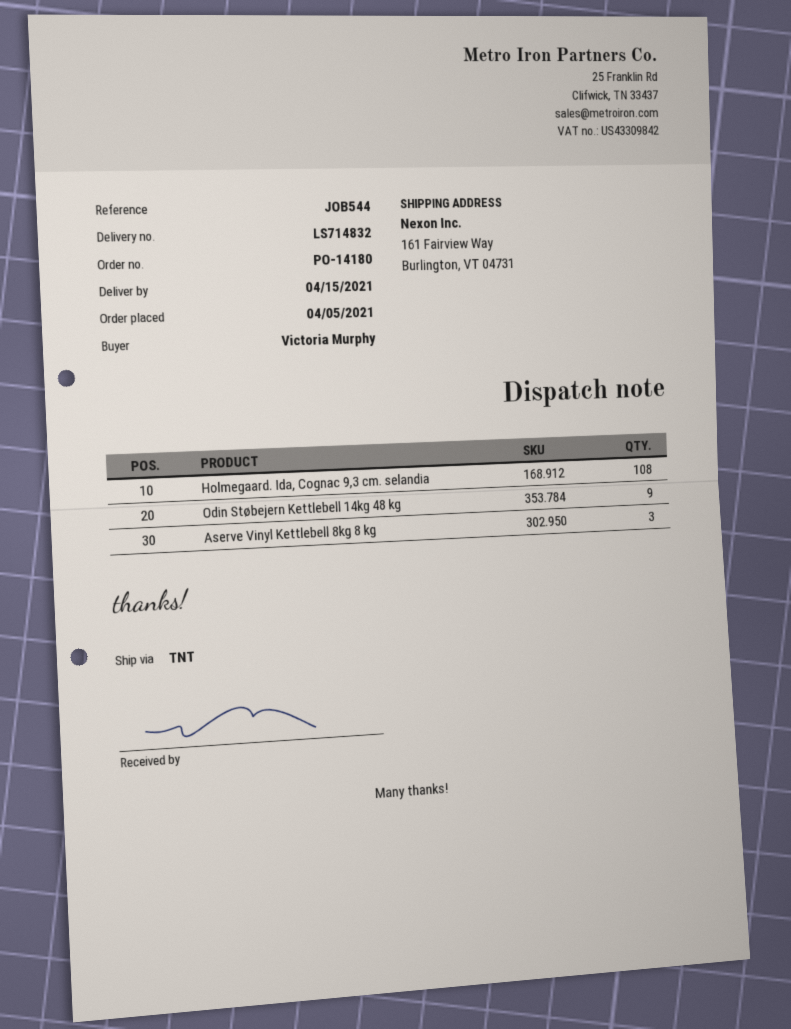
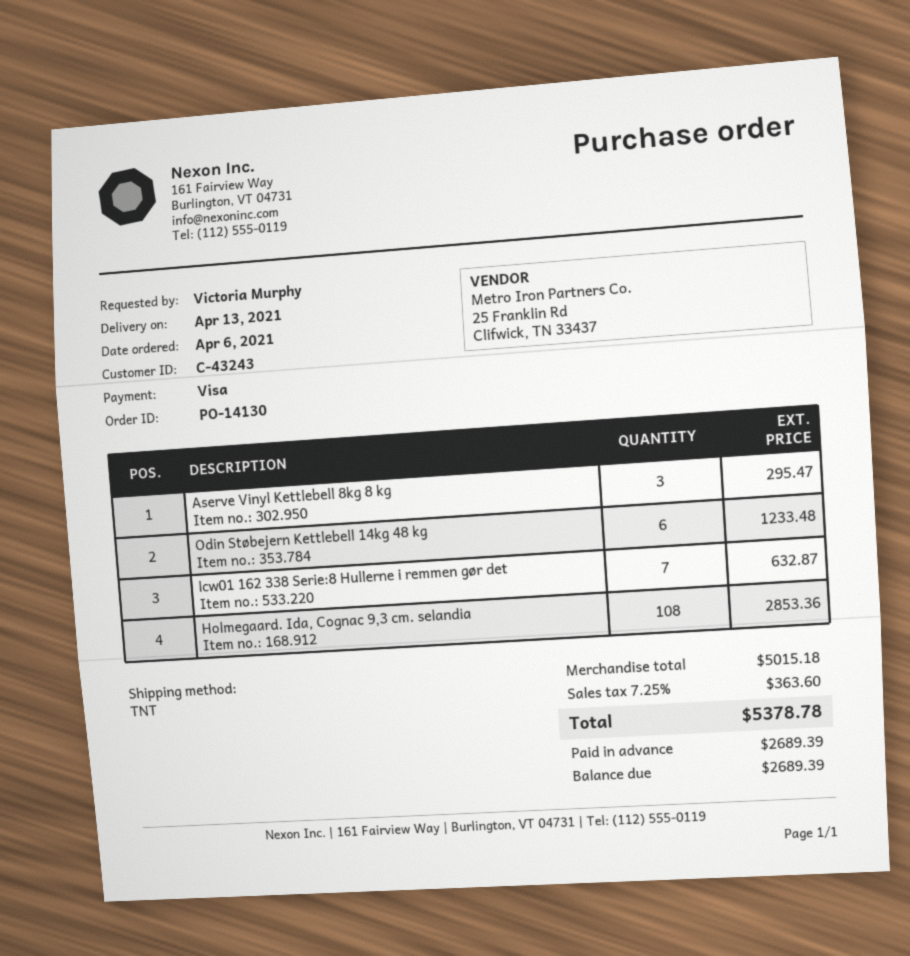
order number: PO-14180 -> PO-14130
order date: 2021-04-05 -> 2021-04-06
delivery date: 2021-04-15 -> 2021-04-13
Odin Støbejern Kettlebell 14kg 48 kg: 9 -> 6
lcw01 162 338 Serie:8 Hullerne i remmen gør det: none -> 7

